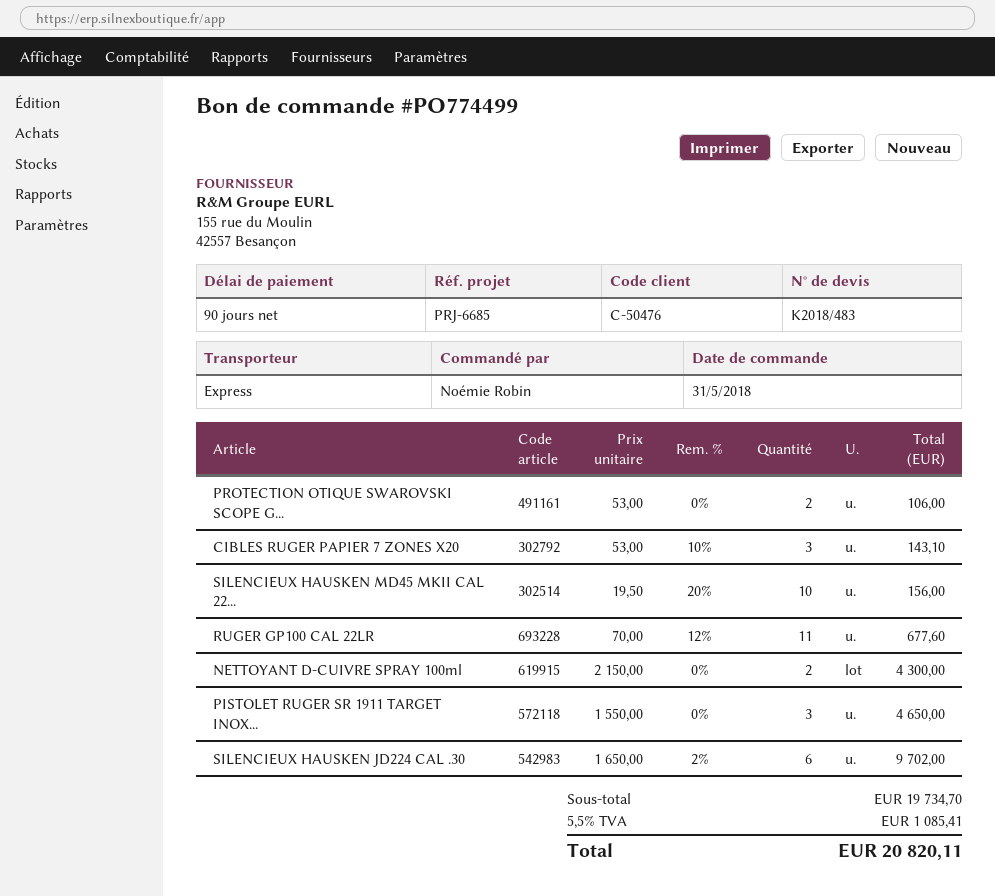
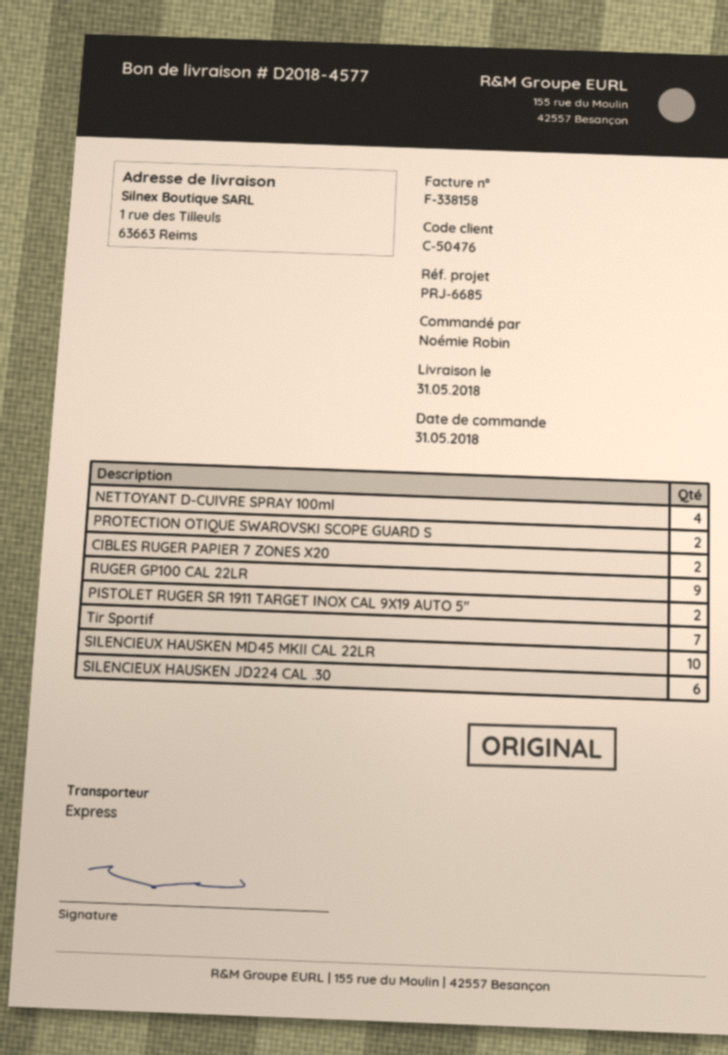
CIBLES RUGER PAPIER 7 ZONES X20: 3 -> 2
RUGER GP100 CAL 22LR: 11 -> 9
NETTOYANT D-CUIVRE SPRAY 100ml: 2 -> 4
PISTOLET RUGER SR 1911 TARGET INOX...: 3 -> 2
Tir Sportif: none -> 7

